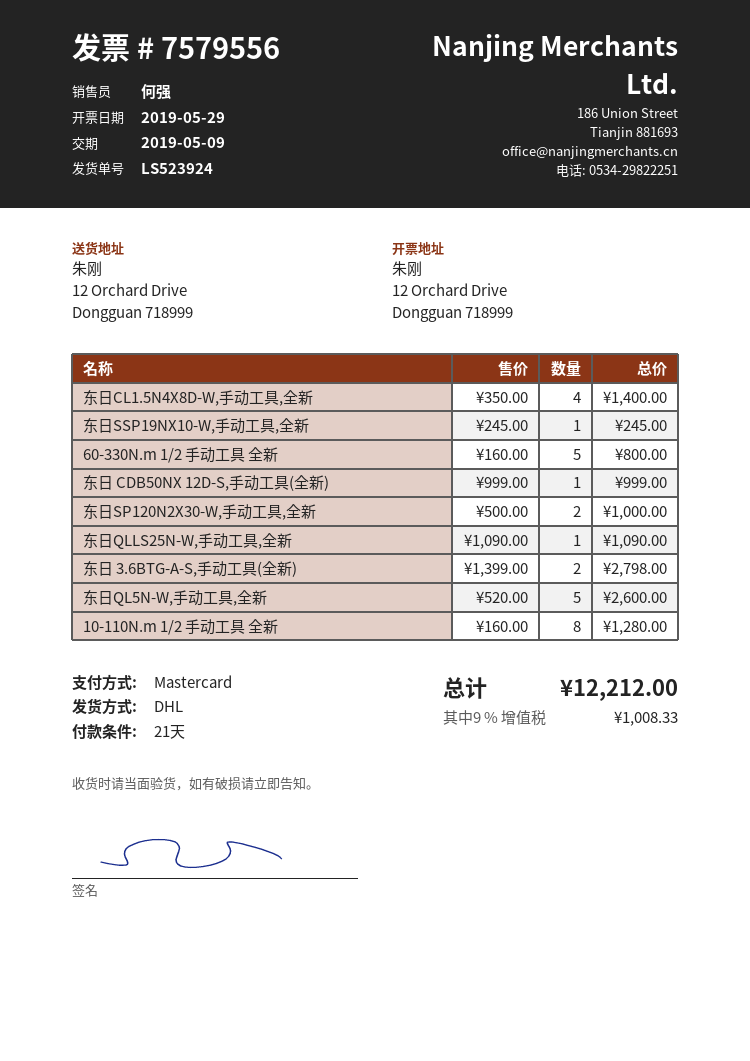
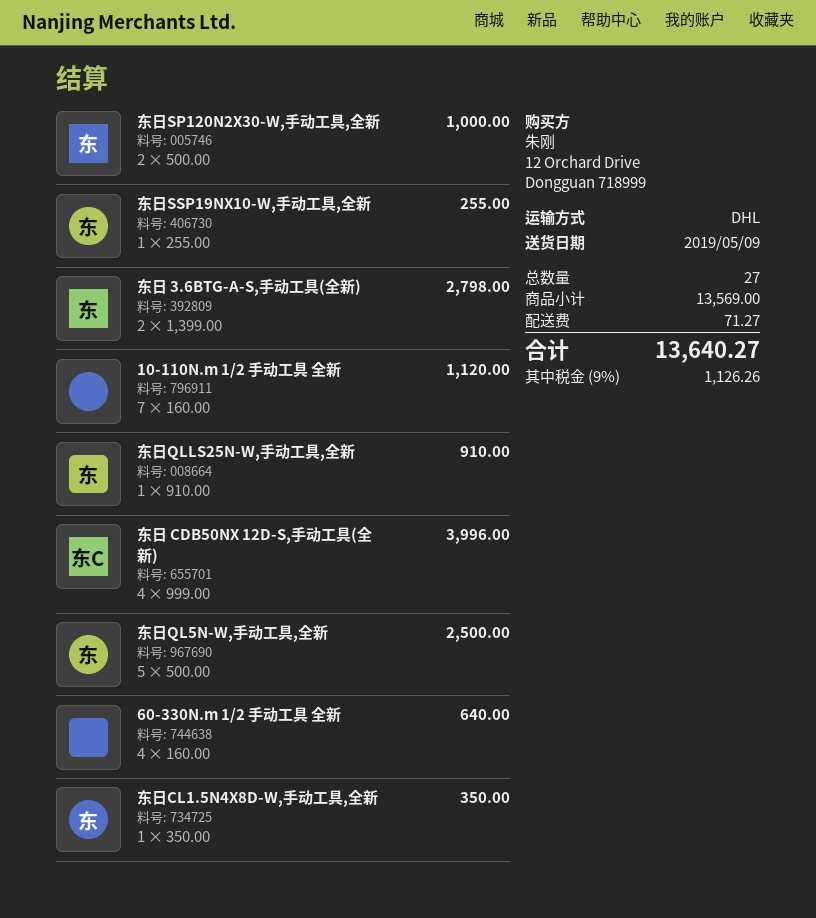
东日CL1.5N4X8D-W,手动工具,全新: 4 x 350.00 = 1400.00 -> 1 x 350.00 = 350.00
东日SSP19NX10-W,手动工具,全新: 1 x 245.00 = 245.00 -> 1 x 255.00 = 255.00
60-330N.m 1/2 手动工具 全新: 5 x 160.00 = 800.00 -> 4 x 160.00 = 640.00
东日 CDB50NX 12D-S,手动工具(全新): 1 x 999.00 = 999.00 -> 4 x 999.00 = 3996.00
东日QLLS25N-W,手动工具,全新: 1 x 1090.00 = 1090.00 -> 1 x 910.00 = 910.00
东日QL5N-W,手动工具,全新: 5 x 520.00 = 2600.00 -> 5 x 500.00 = 2500.00
10-110N.m 1/2 手动工具 全新: 8 x 160.00 = 1280.00 -> 7 x 160.00 = 1120.00
shipping: none -> 71.27
tax: 9% = 1008.33 -> 9% = 1126.26
total: 12212.00 -> 13640.27

